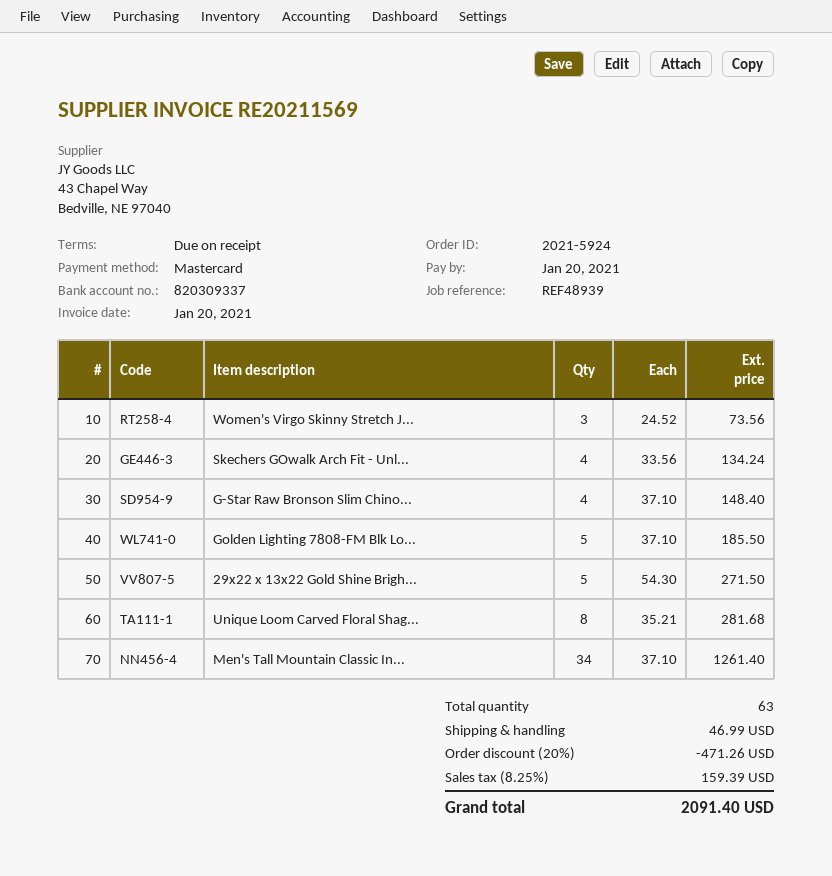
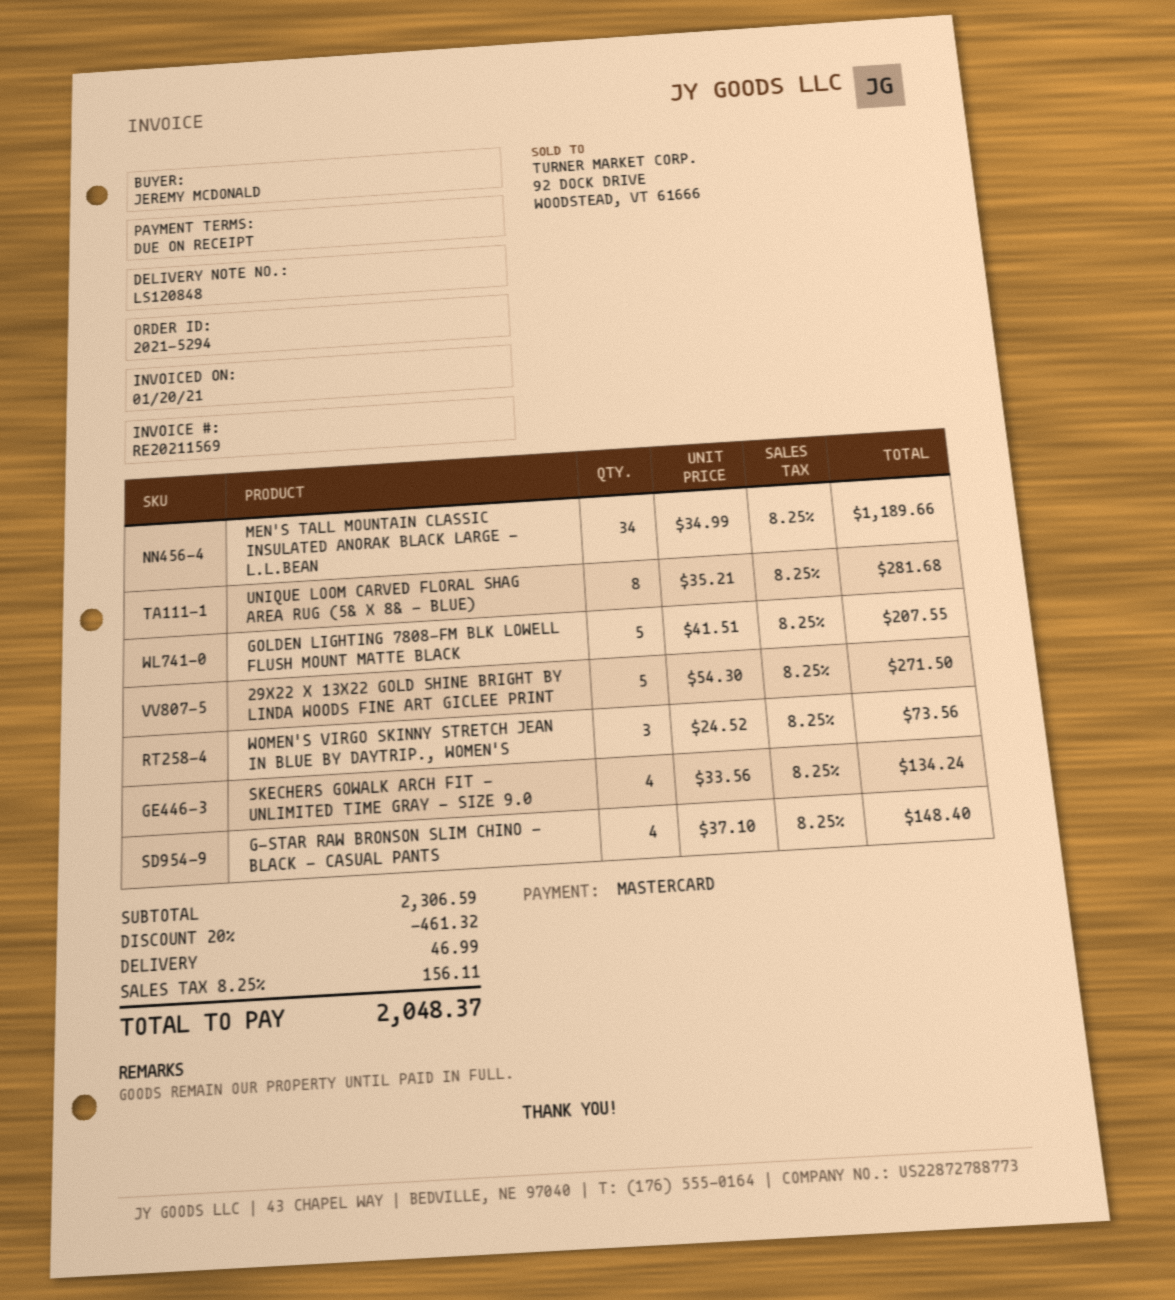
order number: 2021-5924 -> 2021-5294
Golden Lighting 7808-FM Blk Lo...: 5 x 37.10 = 185.50 -> 5 x 41.51 = 207.55
Men's Tall Mountain Classic In...: 34 x 37.10 = 1261.40 -> 34 x 34.99 = 1189.66
discount: 20% = 471.26 -> 20% = 461.32
tax: 8.25% = 159.39 -> 8.25% = 156.11
total: 2091.40 -> 2048.37

